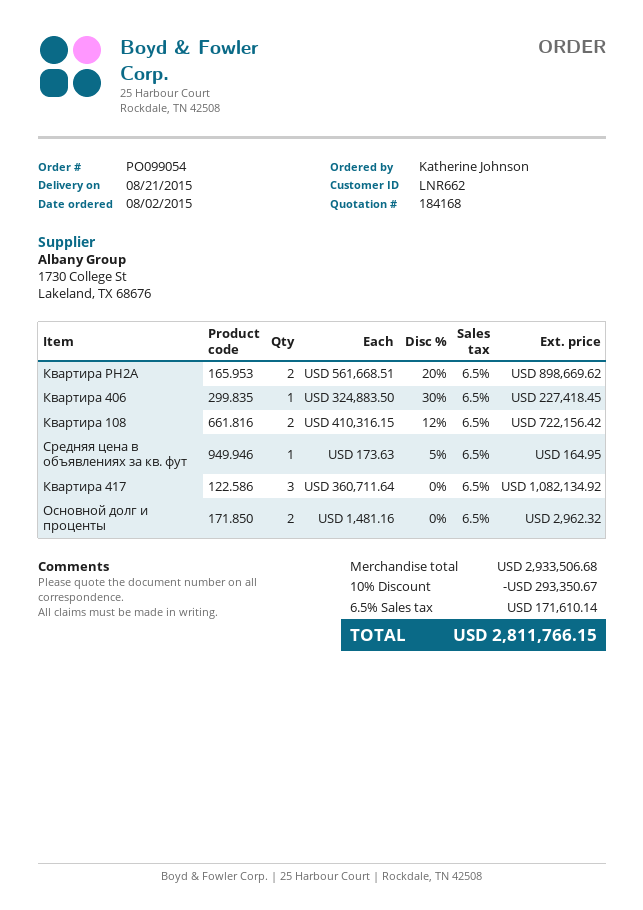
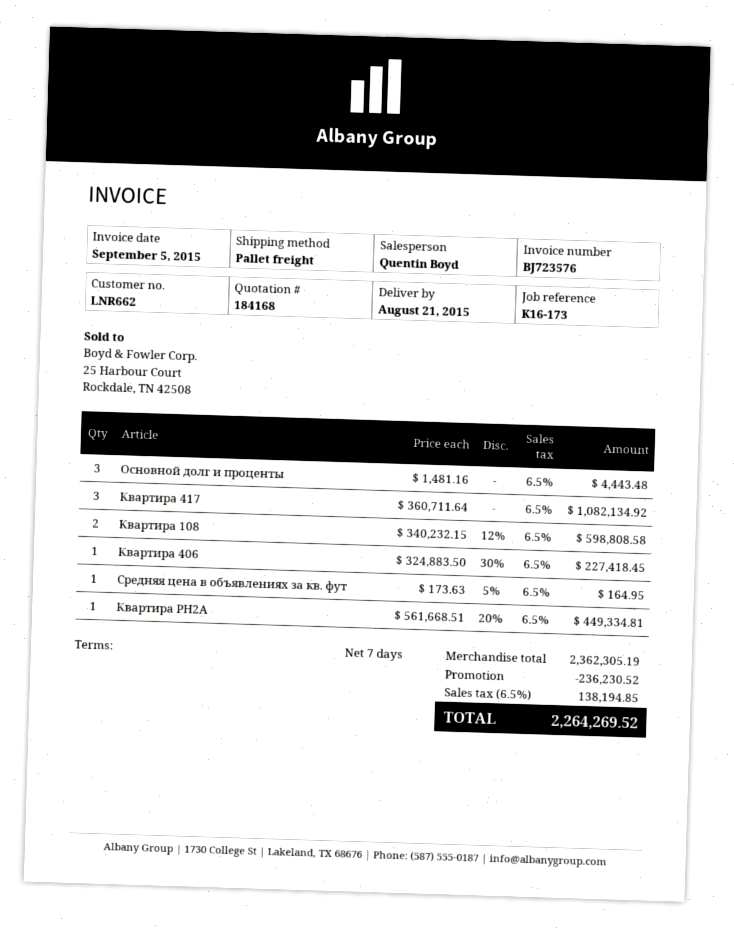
Квартира PH2A: 2 x 561668.51 - 20% = 898669.62 -> 1 x 561668.51 - 20% = 449334.81
Квартира 108: 2 x 410316.15 - 12% = 722156.42 -> 2 x 340232.15 - 12% = 598808.58
Основной долг и проценты: 2 x 1481.16 = 2962.32 -> 3 x 1481.16 = 4443.48
subtotal: 2933506.68 -> 2362305.19
discount: 293350.67 -> 236230.52
tax: 6.5% = 171610.14 -> 6.5% = 138194.85
total: 2811766.15 -> 2264269.52

